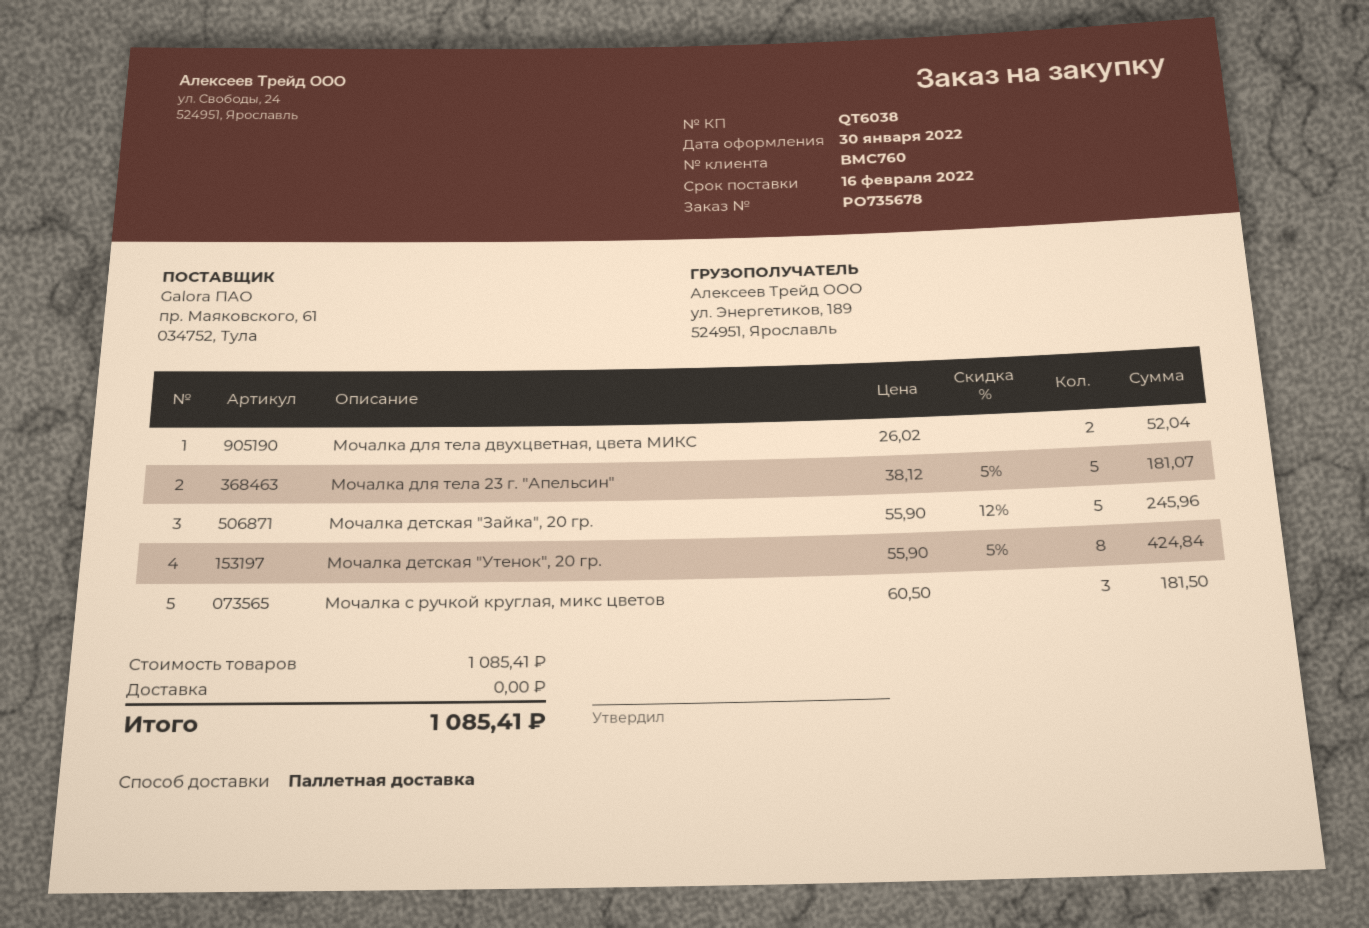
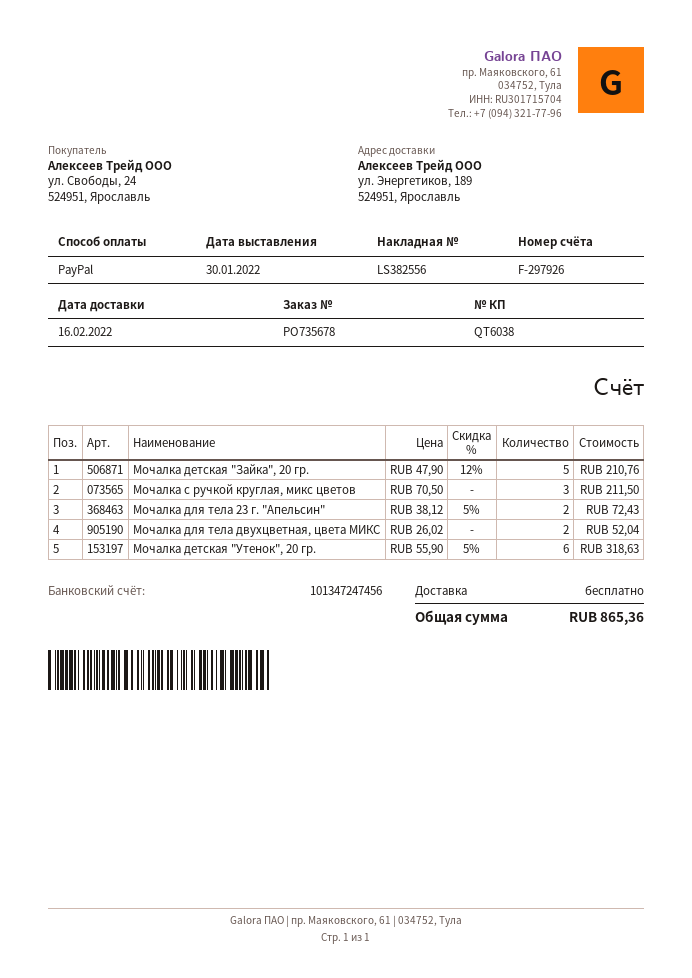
Мочалка для тела 23 г. "Апельсин": 5 x 38.12 - 5% = 181.07 -> 2 x 38.12 - 5% = 72.43
Мочалка детская "Зайка", 20 гр.: 5 x 55.90 - 12% = 245.96 -> 5 x 47.90 - 12% = 210.76
Мочалка детская "Утенок", 20 гр.: 8 x 55.90 - 5% = 424.84 -> 6 x 55.90 - 5% = 318.63
Мочалка с ручкой круглая, микс цветов: 3 x 60.50 = 181.50 -> 3 x 70.50 = 211.50
total: 1085.41 -> 865.36

